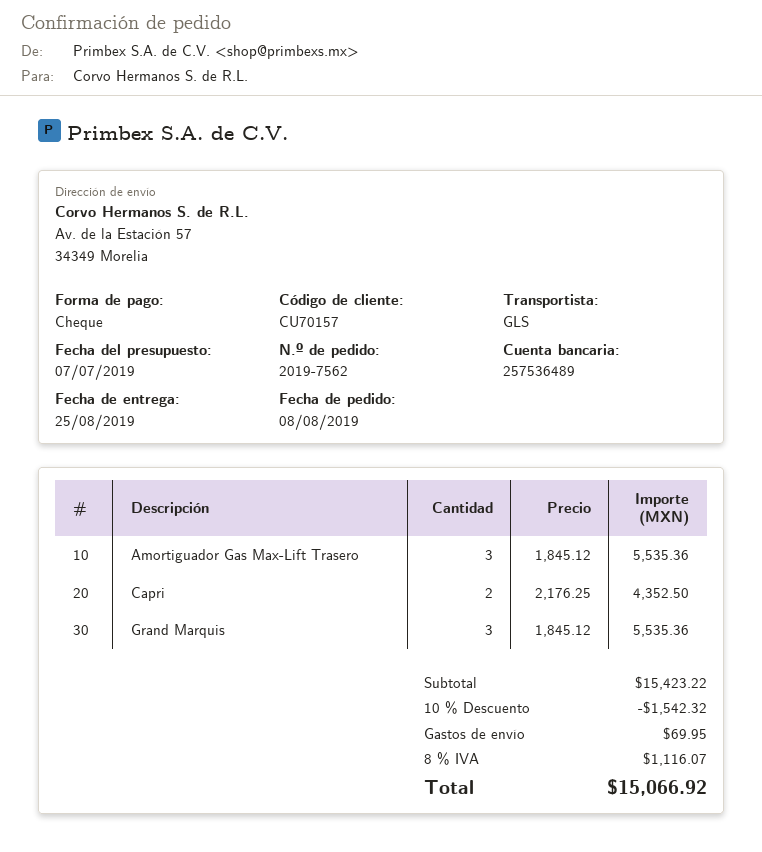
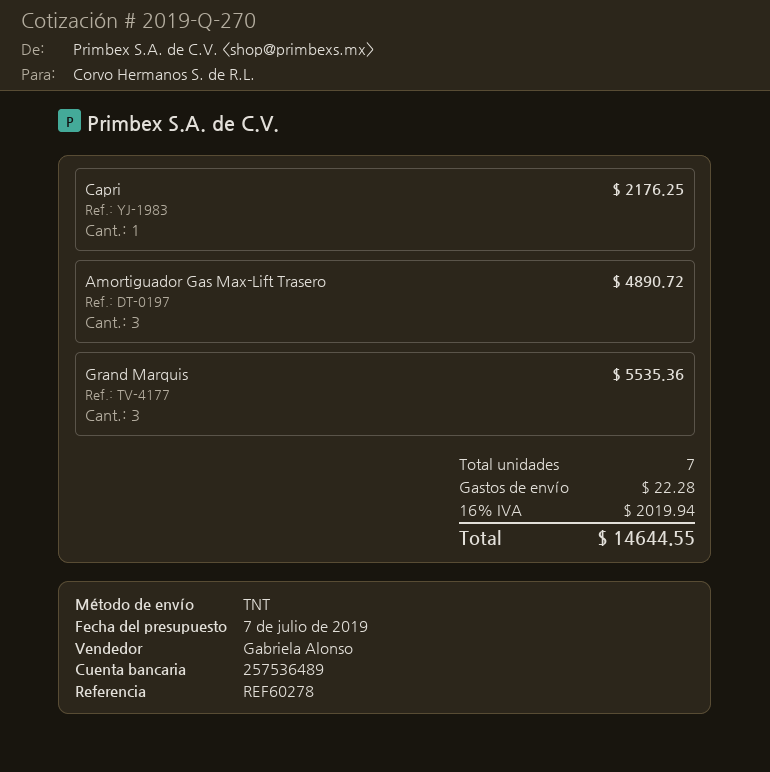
shipping method: GLS -> TNT
Amortiguador Gas Max-Lift Trasero: 3 for 5535.36 -> 3 for 4890.72
Capri: 2 for 4352.50 -> 1 for 2176.25
discount: 10% = 1542.32 -> none
shipping: 69.95 -> 22.28
tax: 8% = 1116.07 -> 16% = 2019.94
total: 15066.92 -> 14644.55

